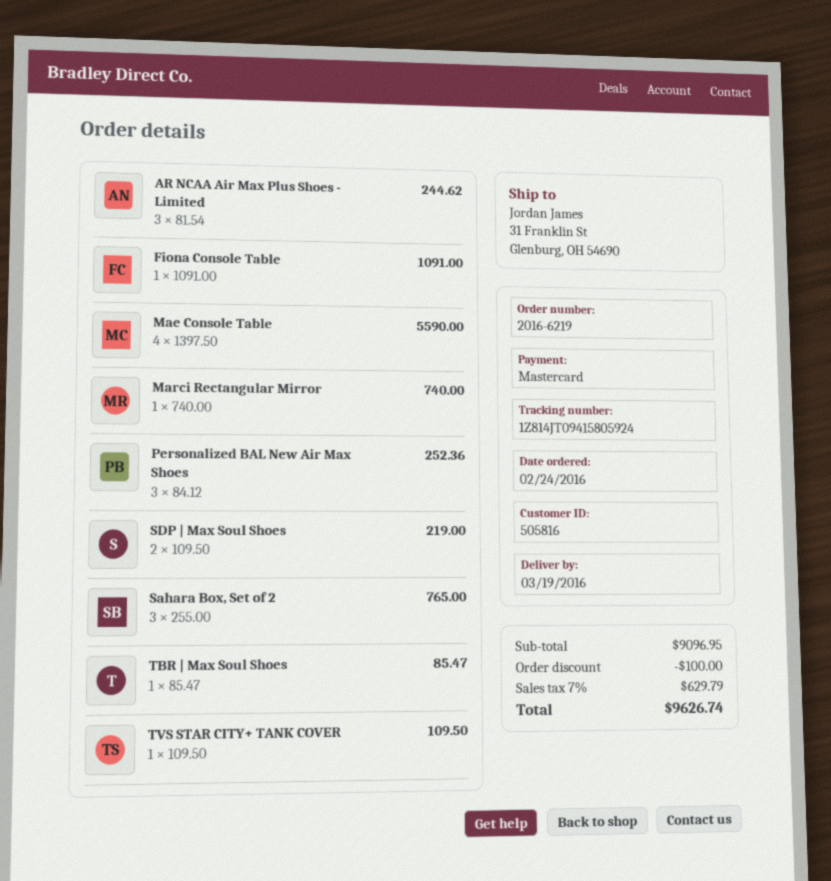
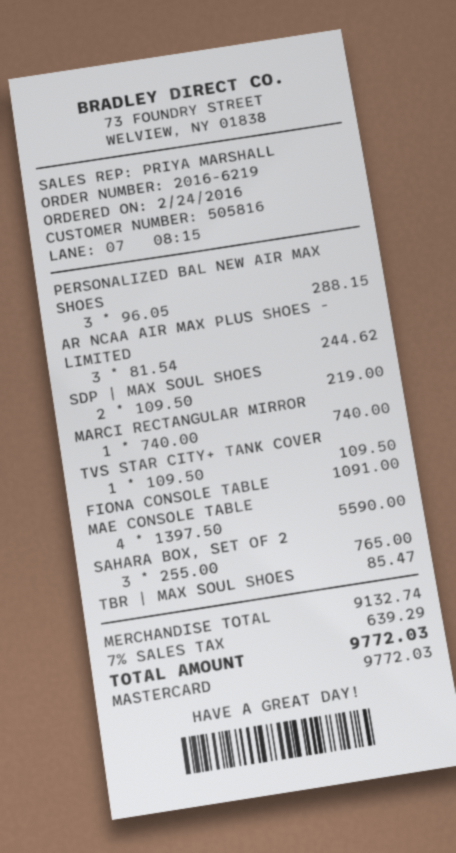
Personalized BAL New Air Max Shoes: 3 x 84.12 = 252.36 -> 3 x 96.05 = 288.15
subtotal: 9096.95 -> 9132.74
discount: 100.00 -> none
tax: 7% = 629.79 -> 7% = 639.29
total: 9626.74 -> 9772.03

